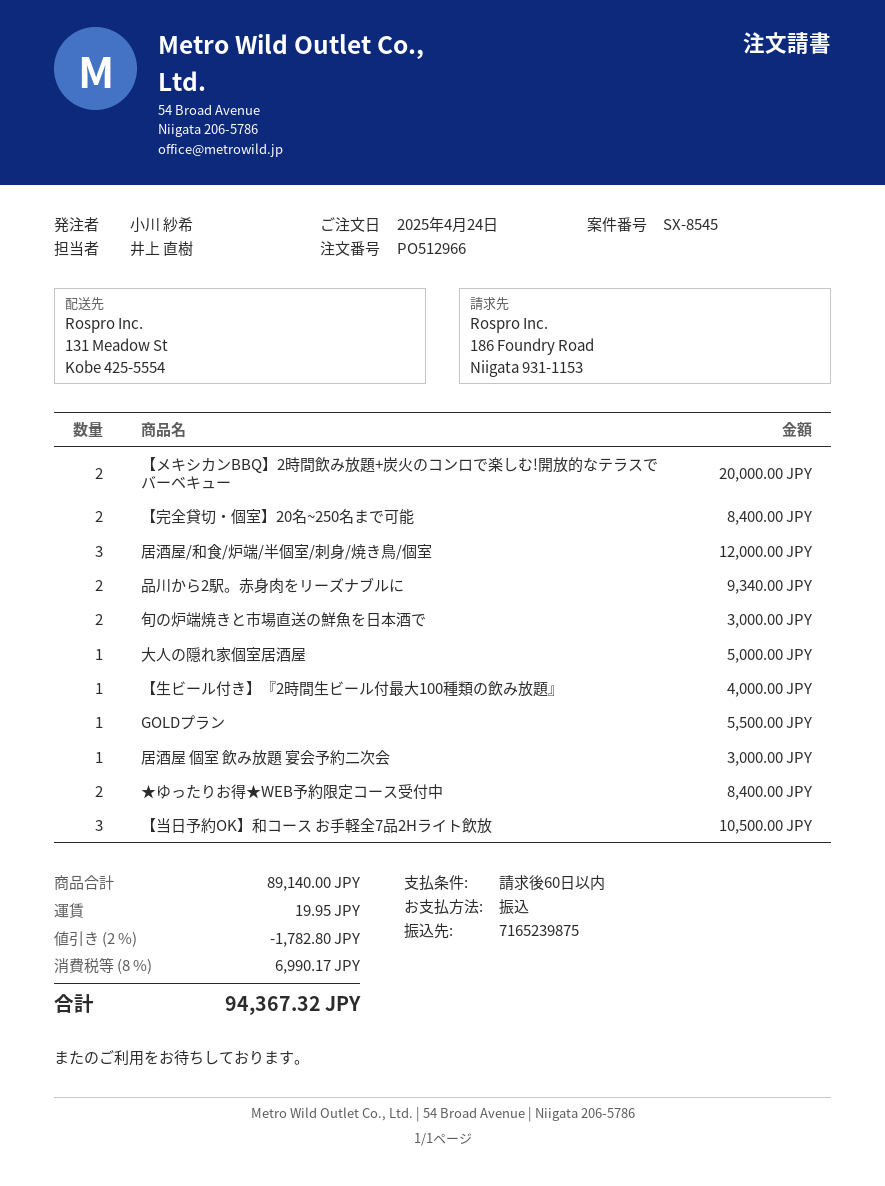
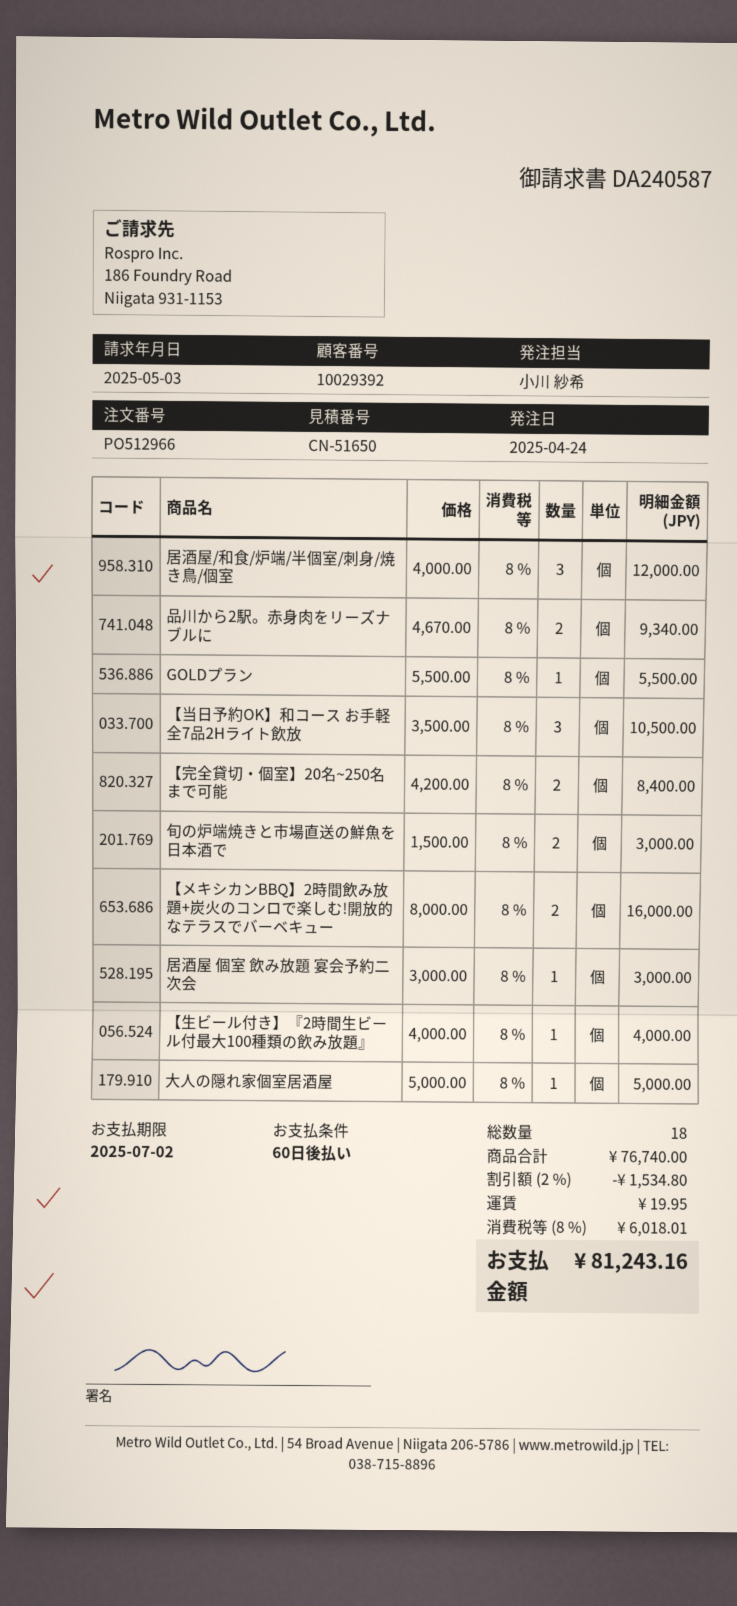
【メキシカンBBQ】2時間飲み放題+炭火のコンロで楽しむ!開放的なテラスでバーベキュー: 2 for 20000.00 -> 2 for 16000.00
★ゆったりお得★WEB予約限定コース受付中: 2 for 8400.00 -> none
subtotal: 89140.00 -> 76740.00
discount: 2% = 1782.80 -> 2% = 1534.80
tax: 8% = 6990.17 -> 8% = 6018.01
total: 94367.32 -> 81243.16

